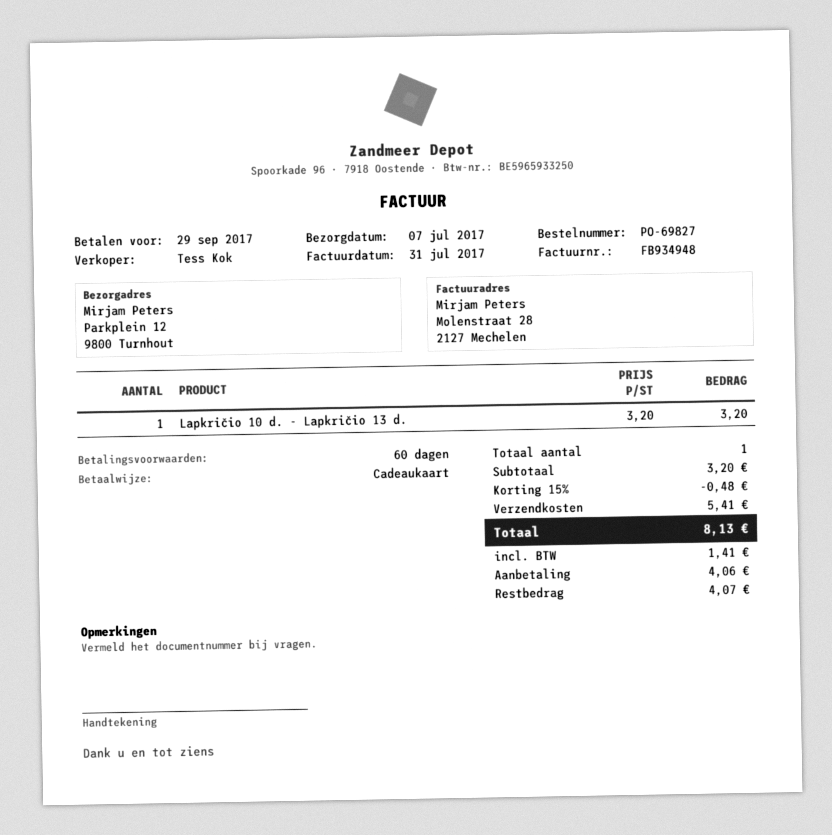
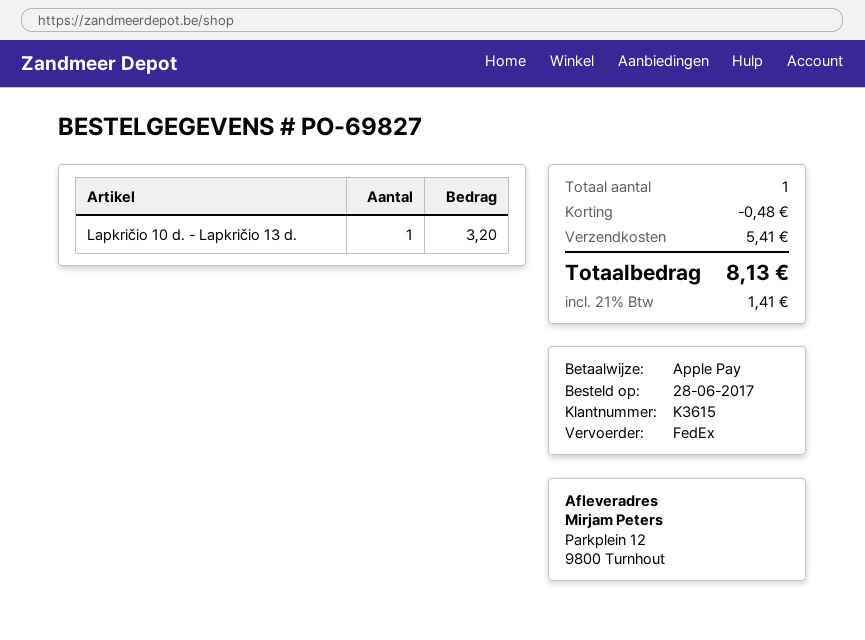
payment method: gift card -> Apple Pay

